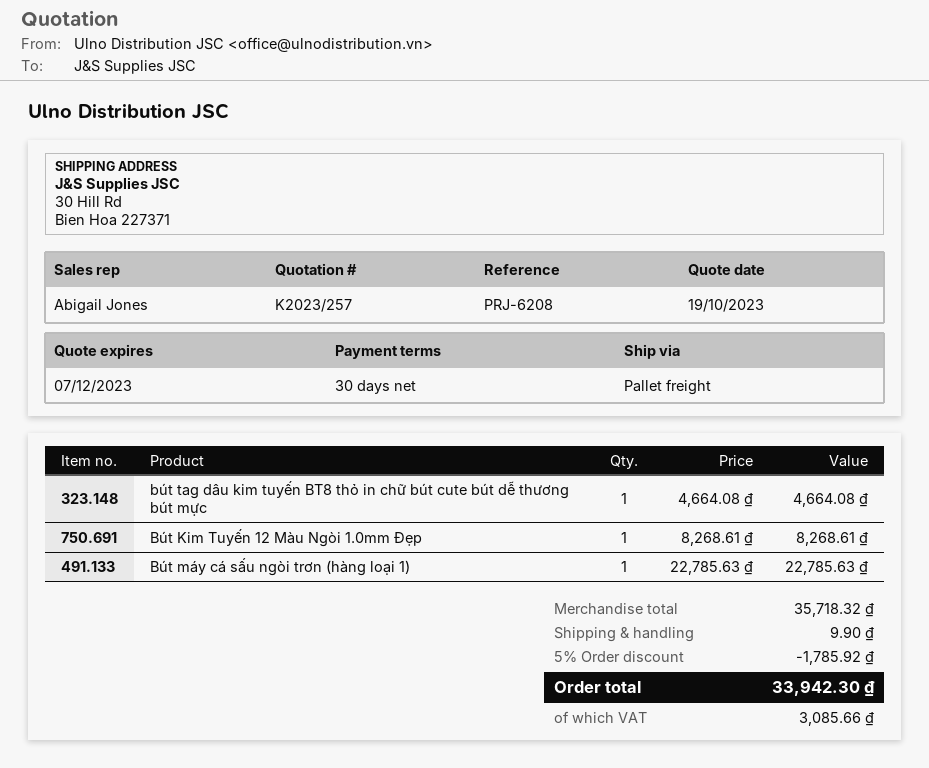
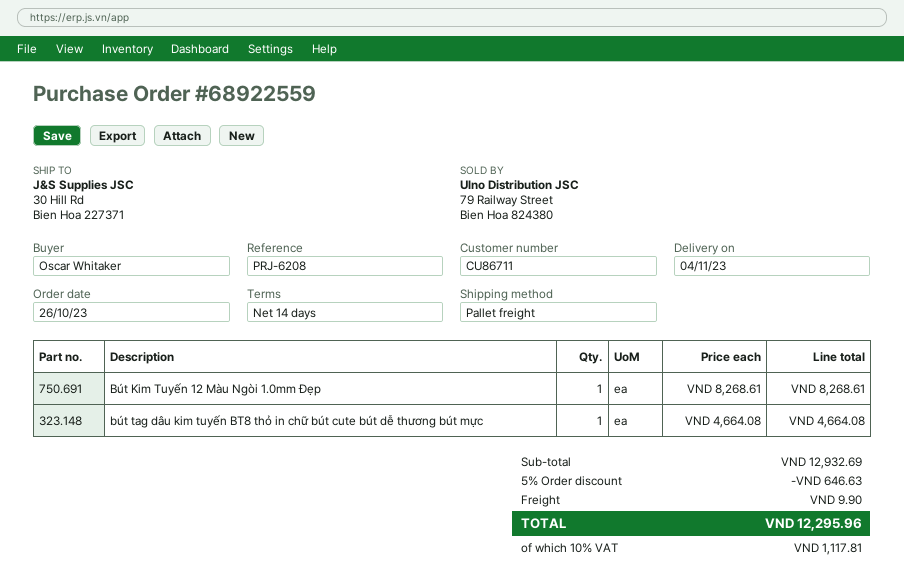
payment terms: 30 days -> 14 days
Bút máy cá sấu ngòi trơn (hàng loại 1): 1 x 22785.63 = 22785.63 -> none
subtotal: 35718.32 -> 12932.69
discount: 5% = 1785.92 -> 5% = 646.63
tax: 3085.66 -> 1117.81
total: 33942.30 -> 12295.96

